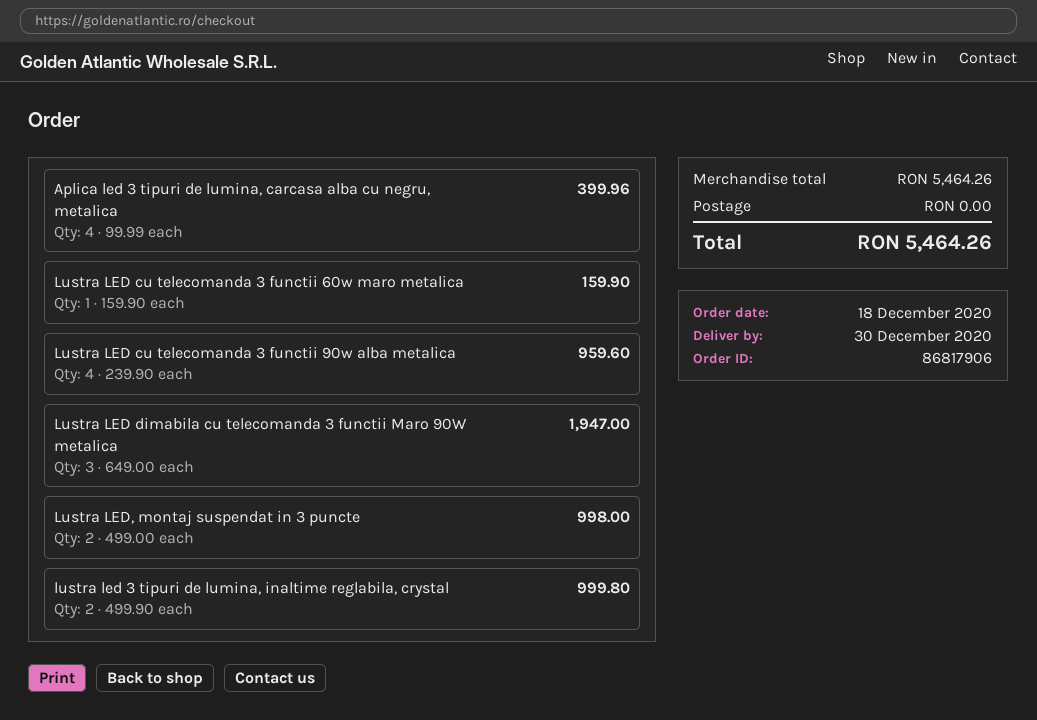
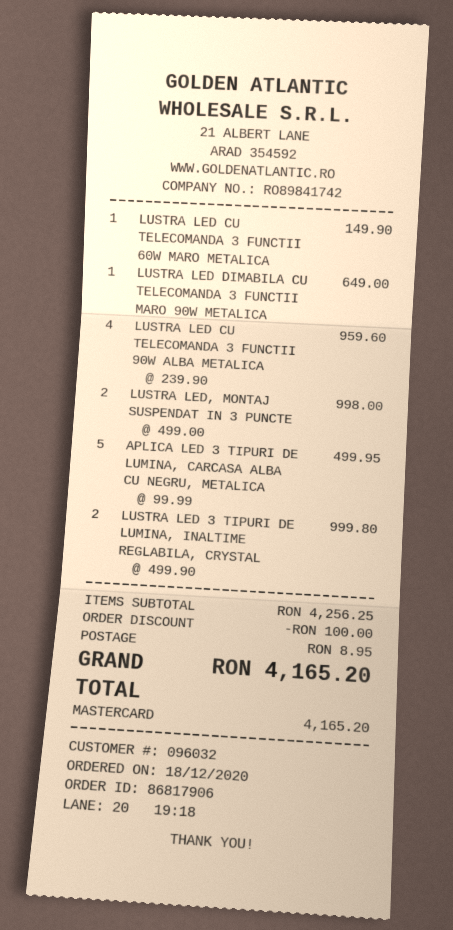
Aplica led 3 tipuri de lumina, carcasa alba cu negru, metalica: 4 x 99.99 = 399.96 -> 5 x 99.99 = 499.95
Lustra LED cu telecomanda 3 functii 60w maro metalica: 1 x 159.90 = 159.90 -> 1 x 149.90 = 149.90
Lustra LED dimabila cu telecomanda 3 functii Maro 90W metalica: 3 x 649.00 = 1947.00 -> 1 x 649.00 = 649.00
subtotal: 5464.26 -> 4256.25
discount: none -> 100.00
shipping: 0.00 -> 8.95
total: 5464.26 -> 4165.20

